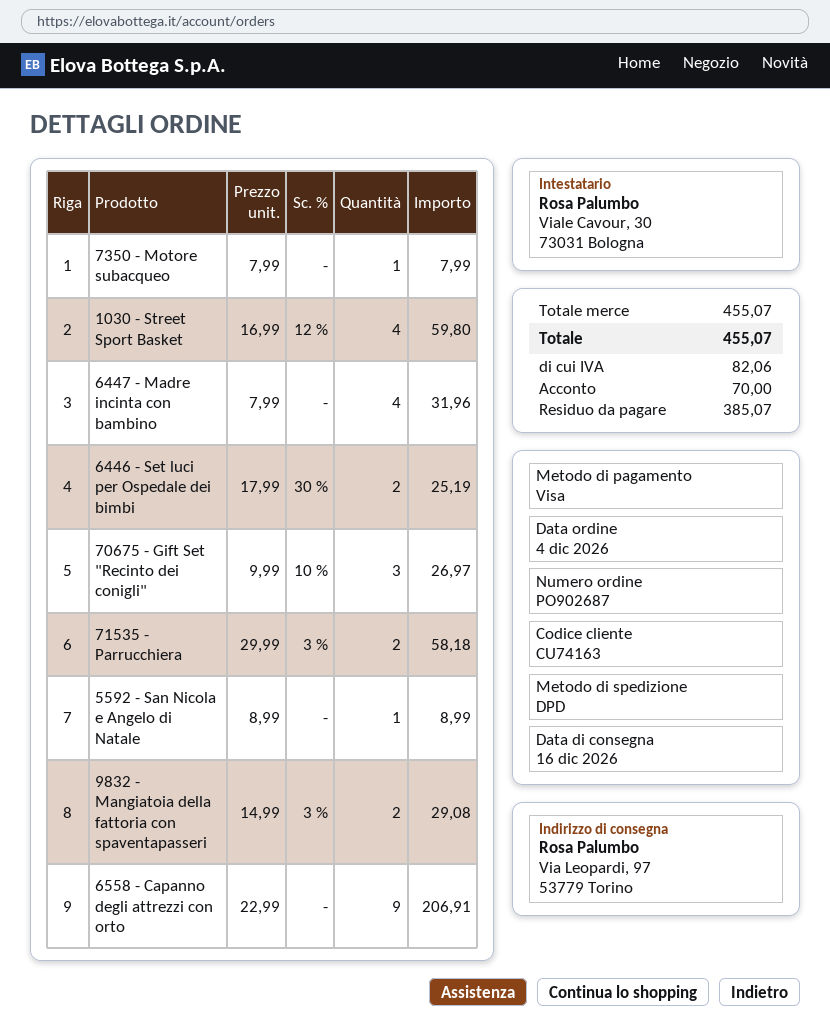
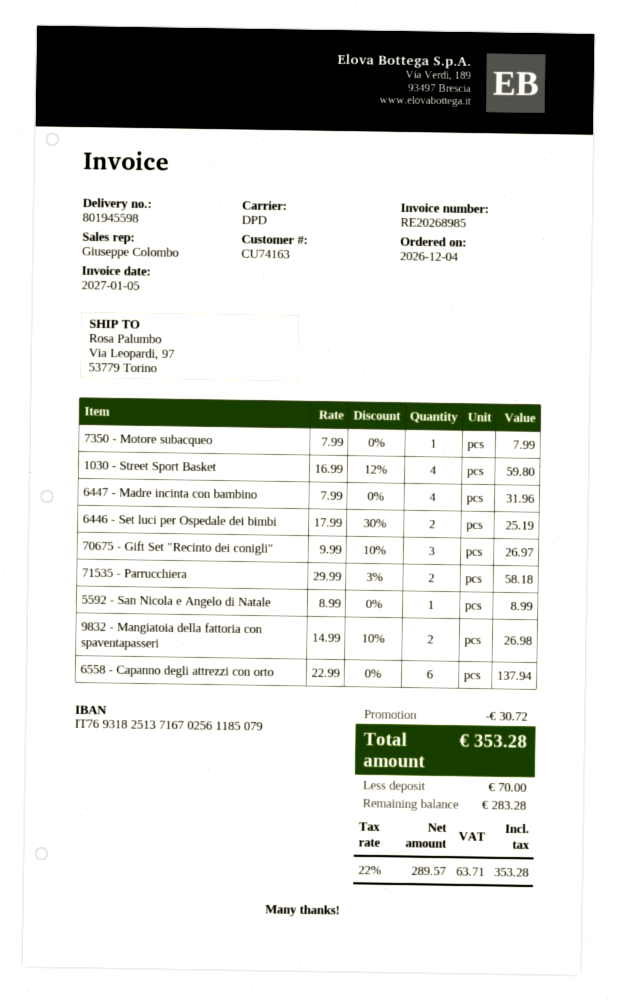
9832 - Mangiatoia della fattoria con spaventapasseri: 2 x 14.99 - 3% = 29.08 -> 2 x 14.99 - 10% = 26.98
6558 - Capanno degli attrezzi con orto: 9 x 22.99 = 206.91 -> 6 x 22.99 = 137.94
discount: none -> 30.72
tax: 82.06 -> 63.71
total: 455.07 -> 353.28
balance: 385.07 -> 283.28

